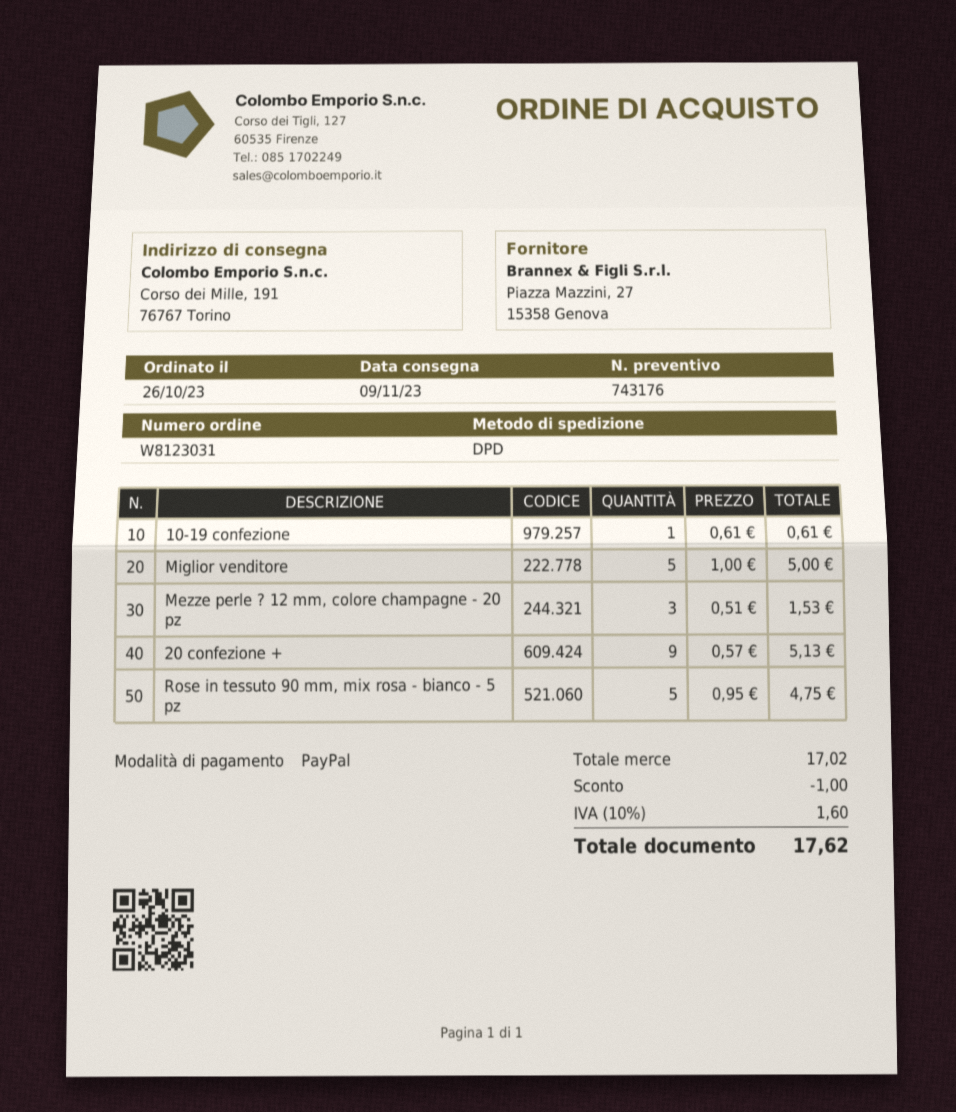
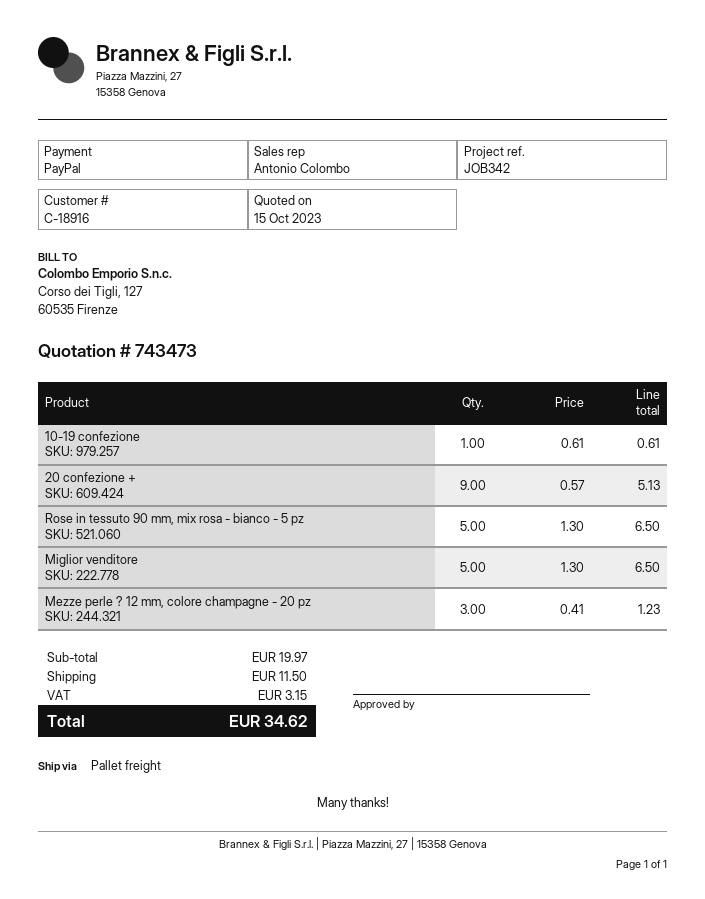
quote number: 743176 -> 743473
shipping method: DPD -> pallet freight
Miglior venditore: 5 x 1.00 = 5.00 -> 5 x 1.30 = 6.50
Mezze perle ? 12 mm, colore champagne - 20 pz: 3 x 0.51 = 1.53 -> 3 x 0.41 = 1.23
Rose in tessuto 90 mm, mix rosa - bianco - 5 pz: 5 x 0.95 = 4.75 -> 5 x 1.30 = 6.50
subtotal: 17.02 -> 19.97
discount: 1.00 -> none
shipping: none -> 11.50
tax: 1.60 -> 3.15
total: 17.62 -> 34.62

